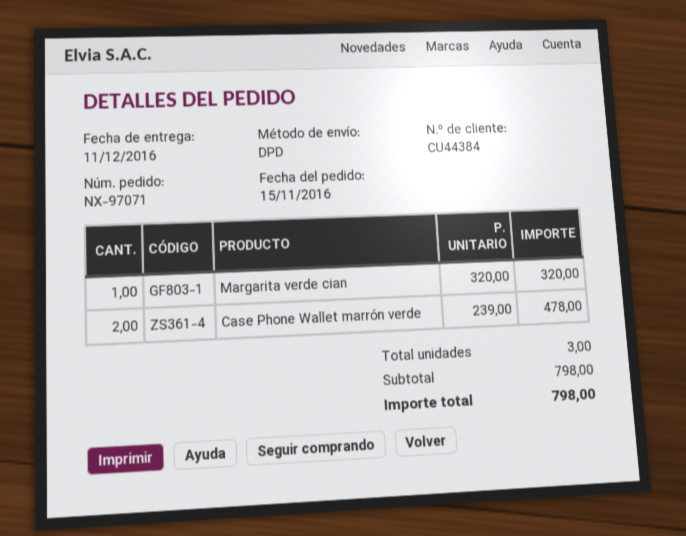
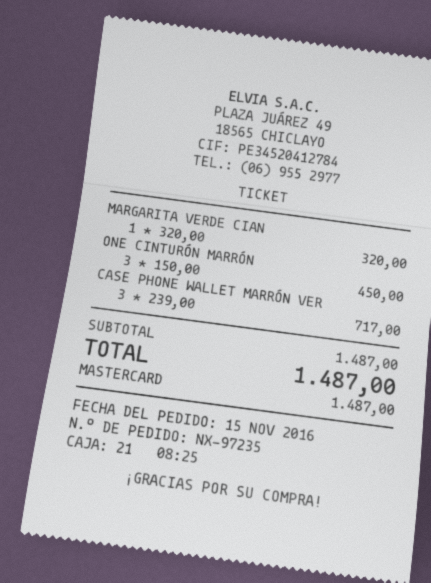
order number: NX-97071 -> NX-97235
Case Phone Wallet marrón verde: 2 x 239.00 = 478.00 -> 3 x 239.00 = 717.00
ONE CINTURÓN MARRÓN: none -> 3 x 150.00 = 450.00
subtotal: 798.00 -> 1487.00
total: 798.00 -> 1487.00

